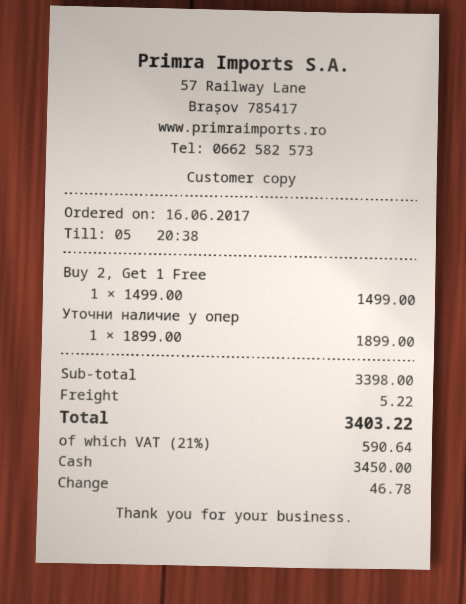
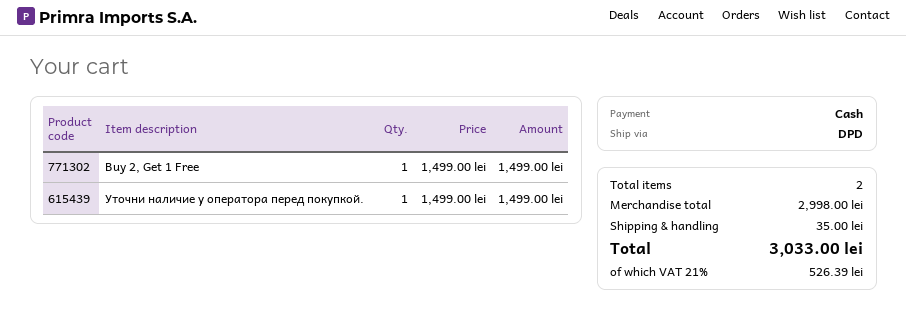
Уточни наличие у опер: 1 x 1899.00 = 1899.00 -> 1 x 1499.00 = 1499.00
subtotal: 3398.00 -> 2998.00
shipping: 5.22 -> 35.00
tax: 21% = 590.64 -> 21% = 526.39
total: 3403.22 -> 3033.00

